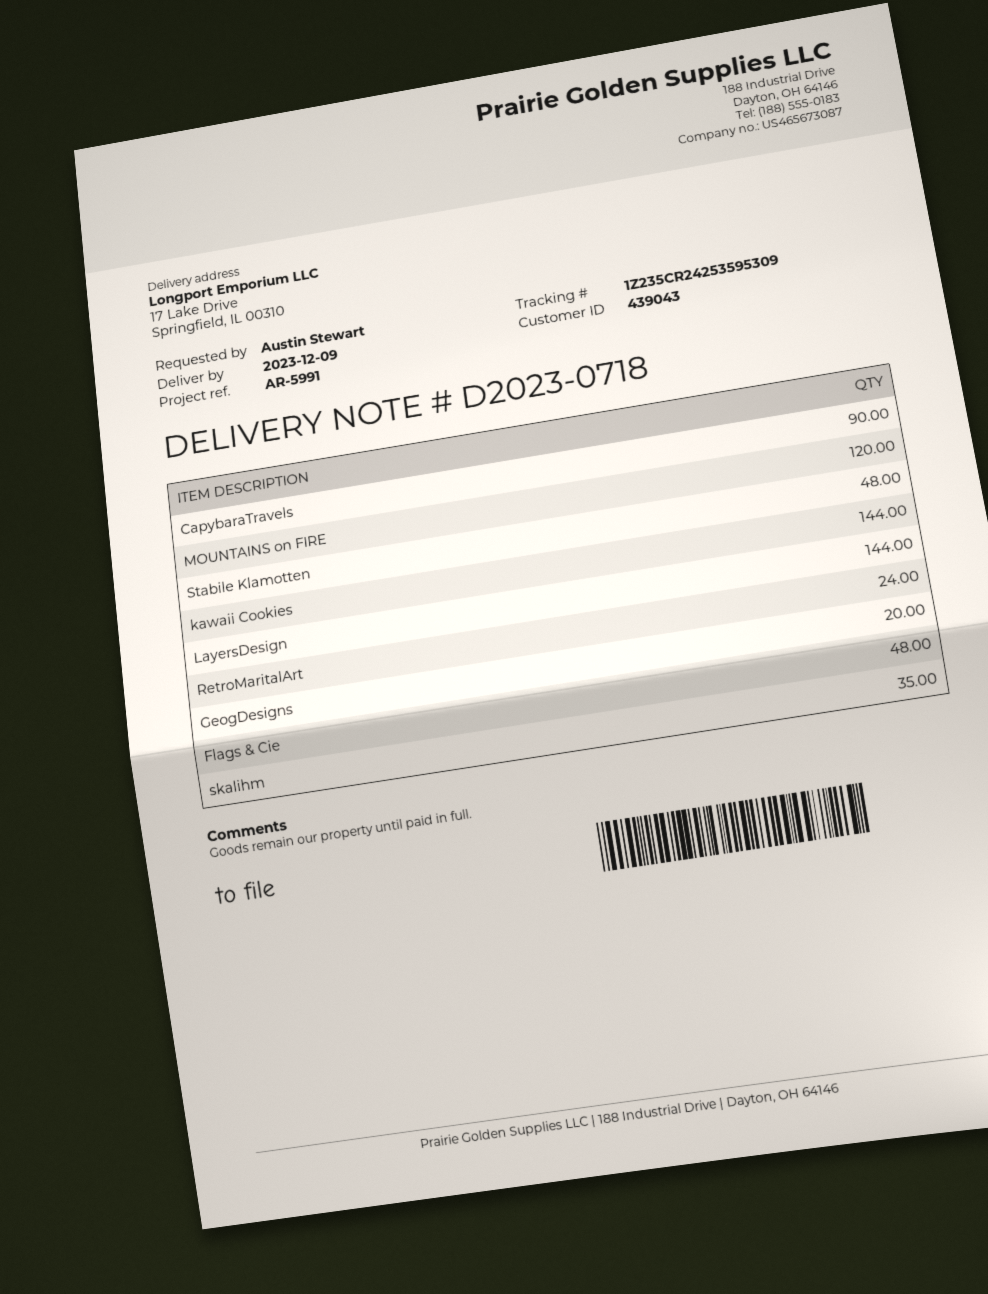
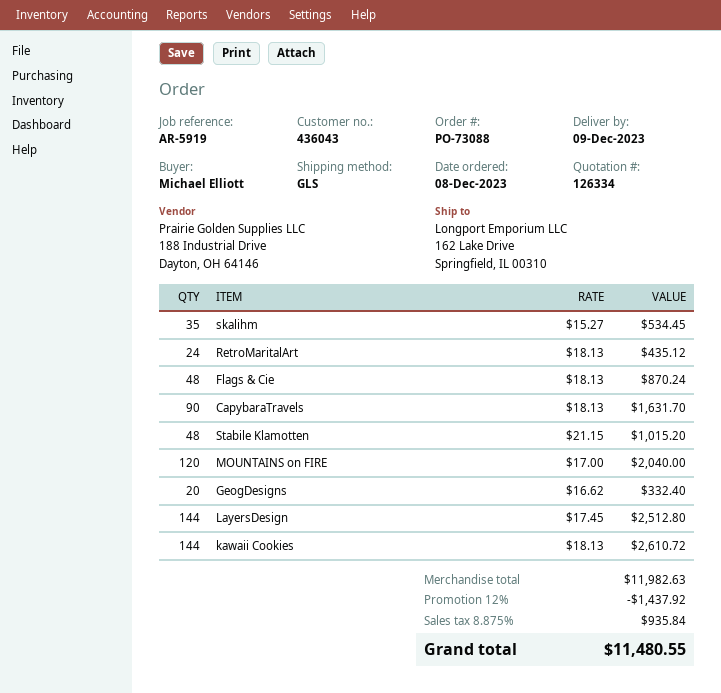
customer number: 439043 -> 436043
reference: AR-5991 -> AR-5919
ordered by: Austin Stewart -> Michael Elliott
ship to: 17 Lake Drive, Springfield, IL 00310 -> 162 Lake Drive, Springfield, IL 00310

